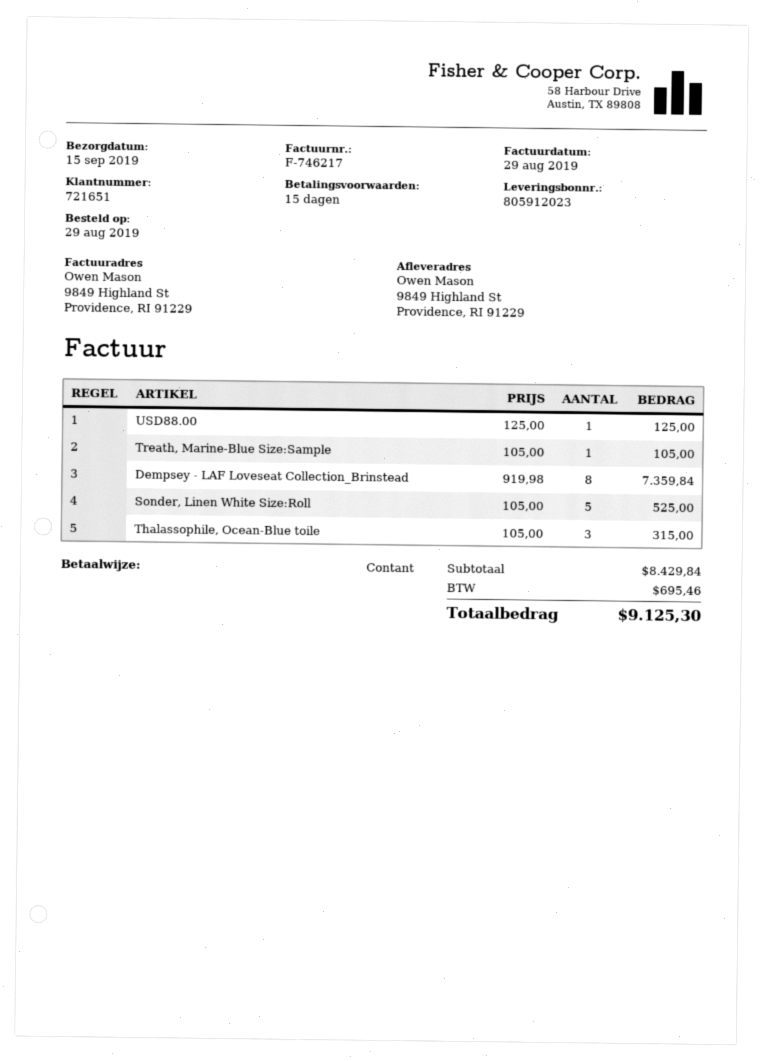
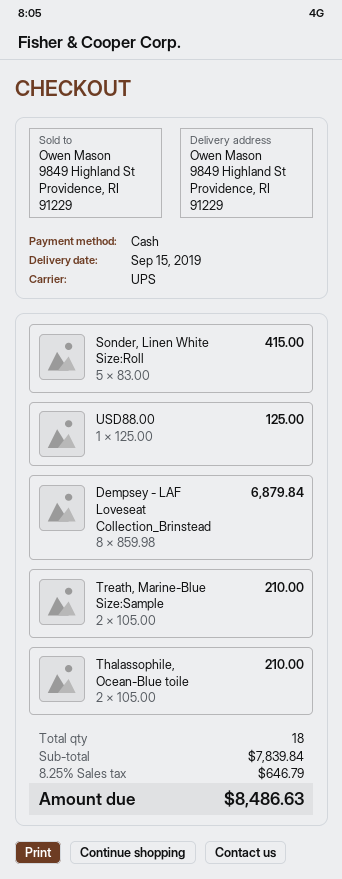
Treath, Marine-Blue Size:Sample: 1 x 105.00 = 105.00 -> 2 x 105.00 = 210.00
Dempsey - LAF Loveseat Collection_Brinstead: 8 x 919.98 = 7359.84 -> 8 x 859.98 = 6879.84
Sonder, Linen White Size:Roll: 5 x 105.00 = 525.00 -> 5 x 83.00 = 415.00
Thalassophile, Ocean-Blue toile: 3 x 105.00 = 315.00 -> 2 x 105.00 = 210.00
subtotal: 8429.84 -> 7839.84
tax: 695.46 -> 646.79
total: 9125.30 -> 8486.63

